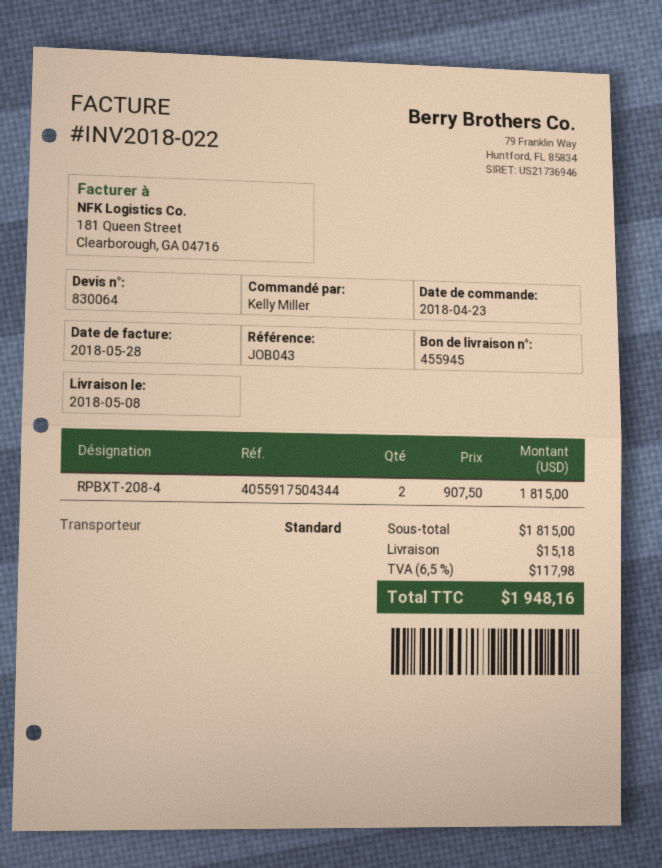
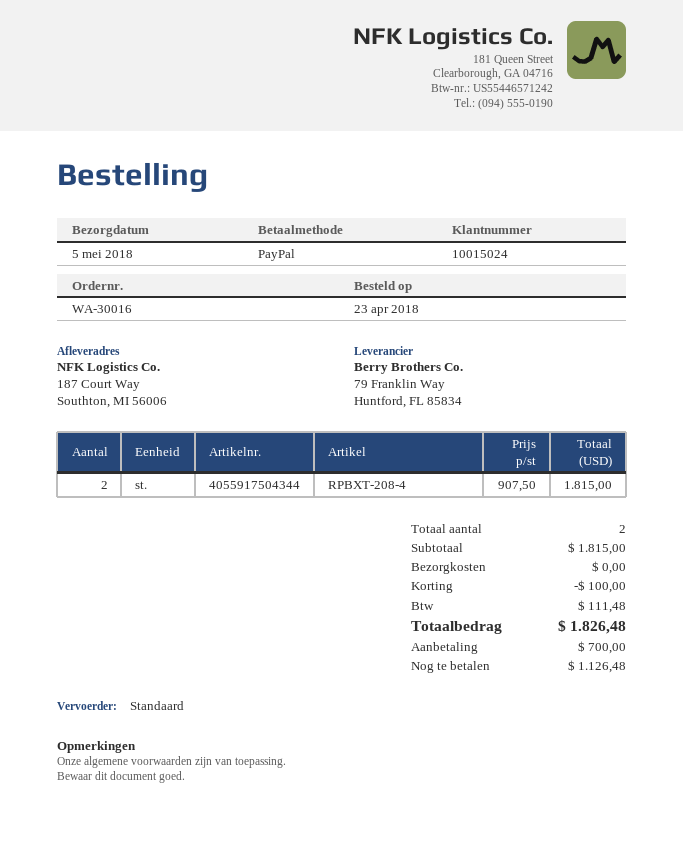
delivery date: 2018-05-08 -> 2018-05-05
discount: none -> 100.00
shipping: 15.18 -> 0.00
tax: 117.98 -> 111.48
total: 1948.16 -> 1826.48

